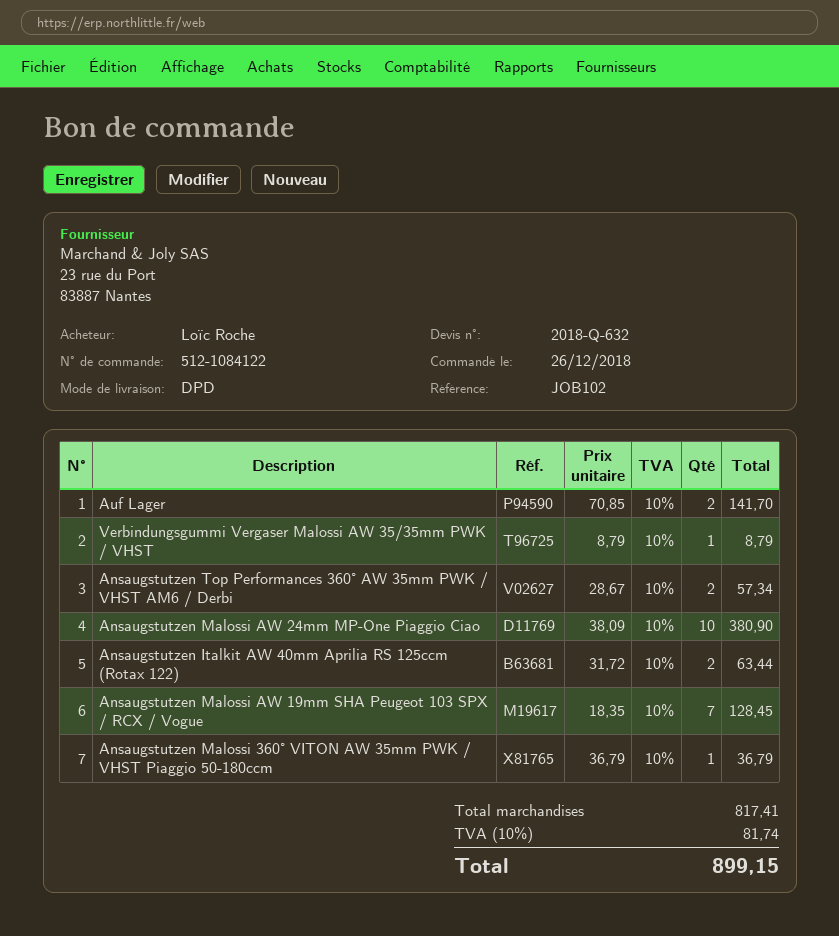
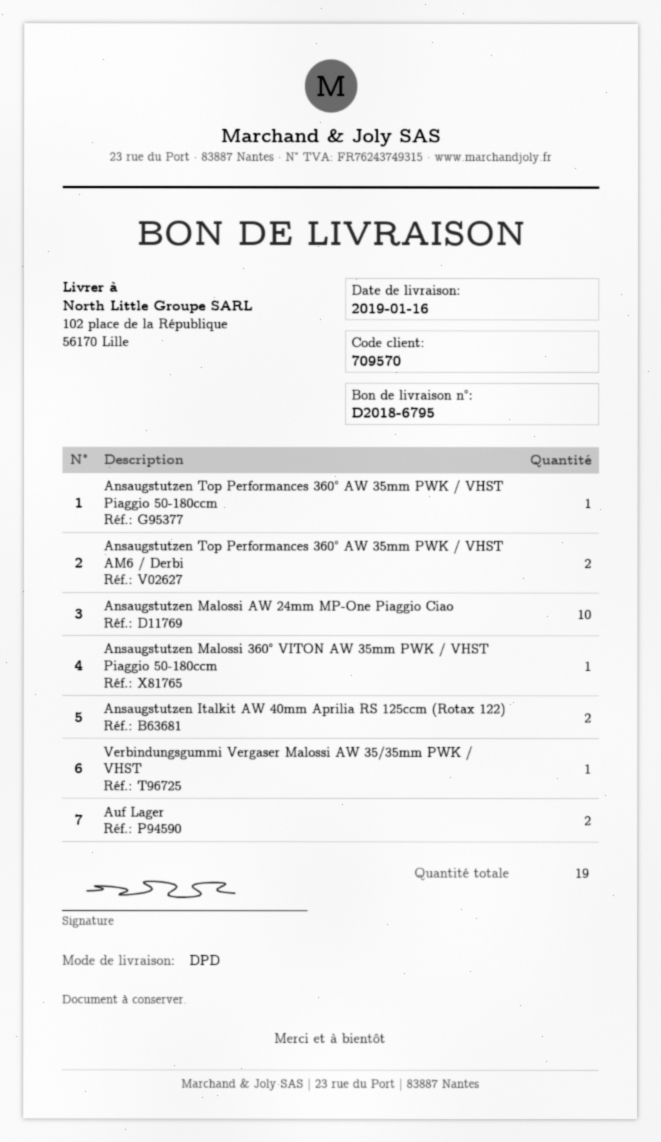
Ansaugstutzen Malossi AW 19mm SHA Peugeot 103 SPX / RCX / Vogue: 7 -> none
Ansaugstutzen Top Performances 360° AW 35mm PWK / VHST Piaggio 50-180ccm: none -> 1

